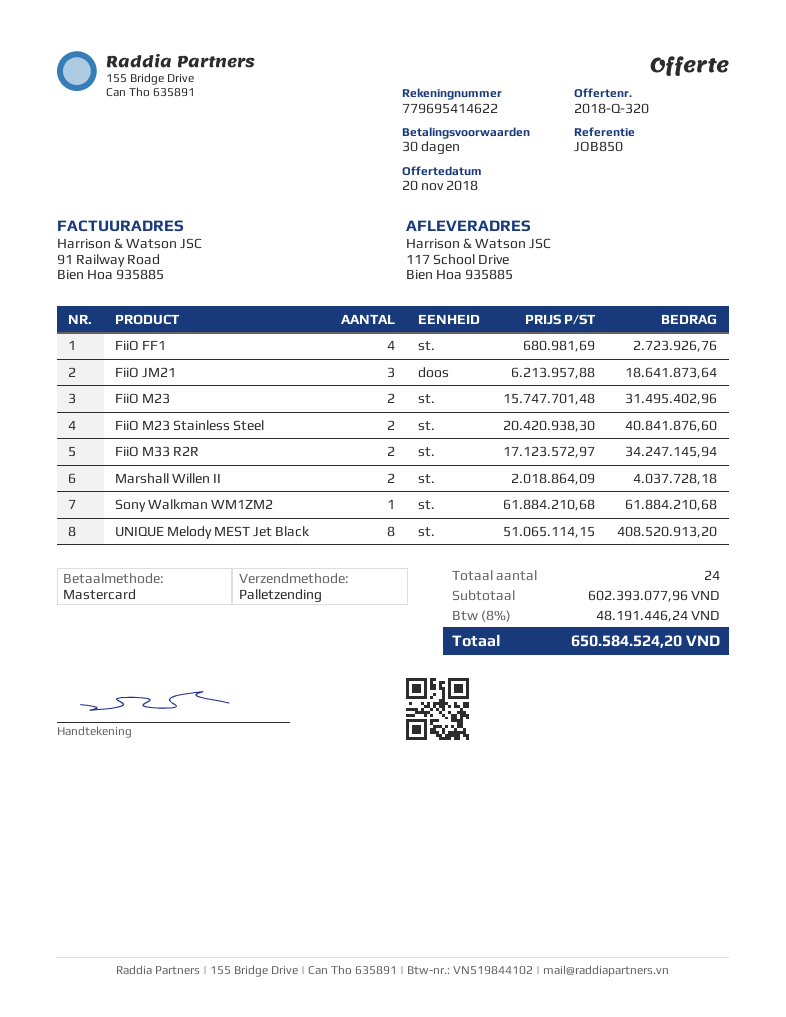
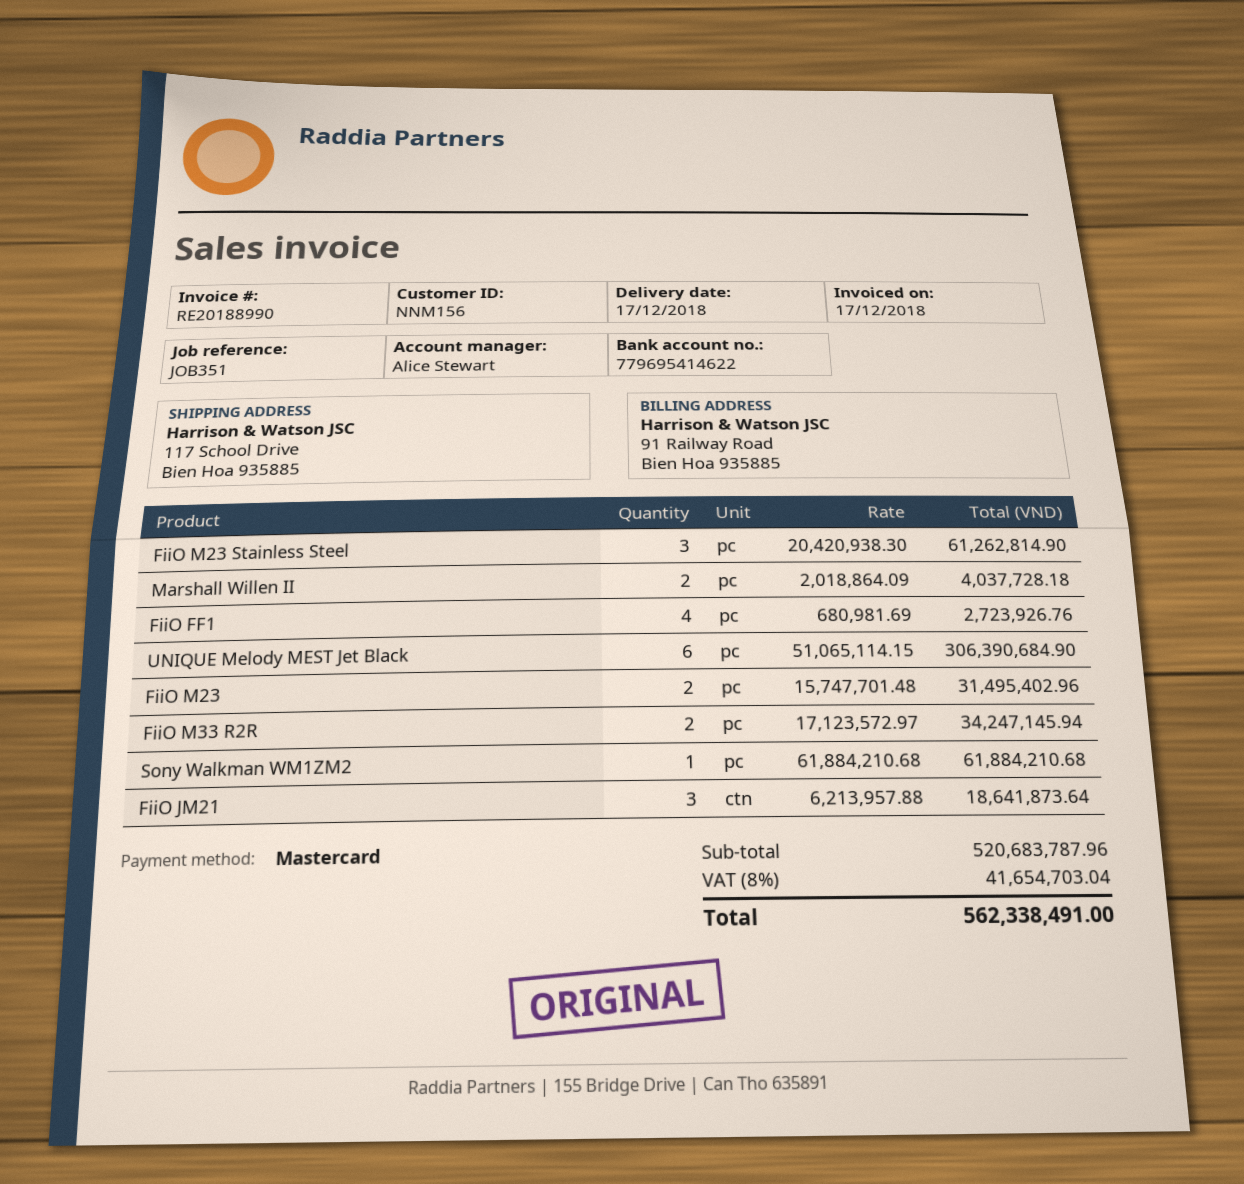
reference: JOB850 -> JOB351
FiiO M23 Stainless Steel: 2 x 20420938.30 = 40841876.60 -> 3 x 20420938.30 = 61262814.90
UNIQUE Melody MEST Jet Black: 8 x 51065114.15 = 408520913.20 -> 6 x 51065114.15 = 306390684.90
subtotal: 602393077.96 -> 520683787.96
tax: 8% = 48191446.24 -> 8% = 41654703.04
total: 650584524.20 -> 562338491.00

